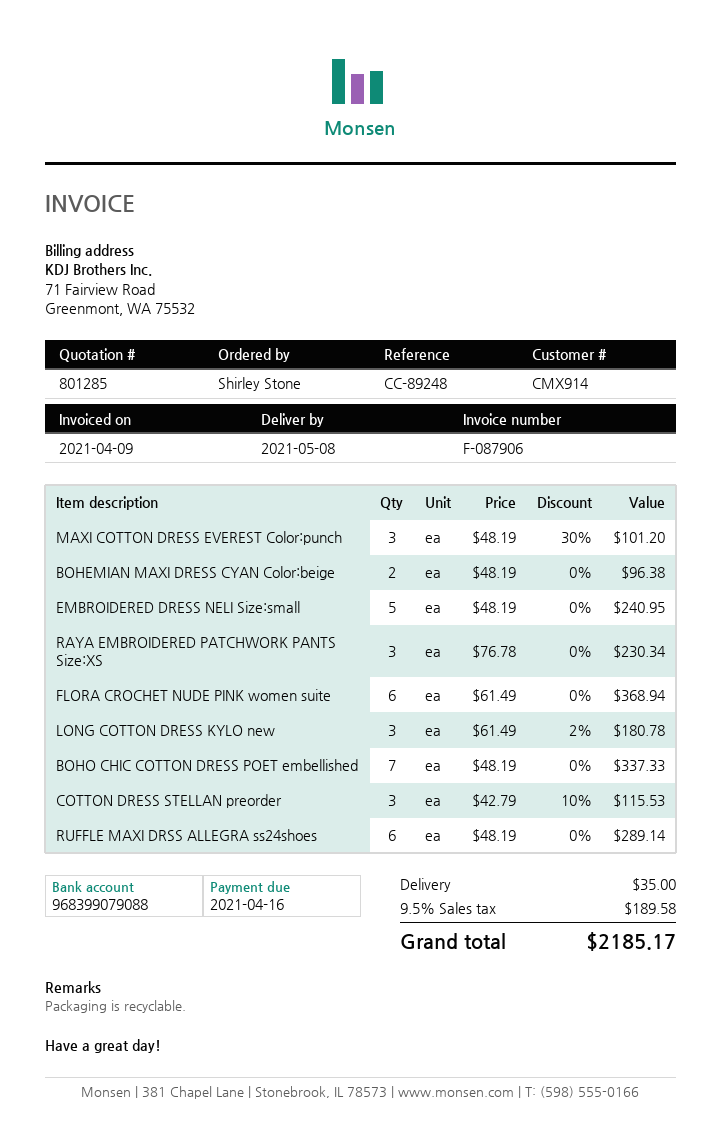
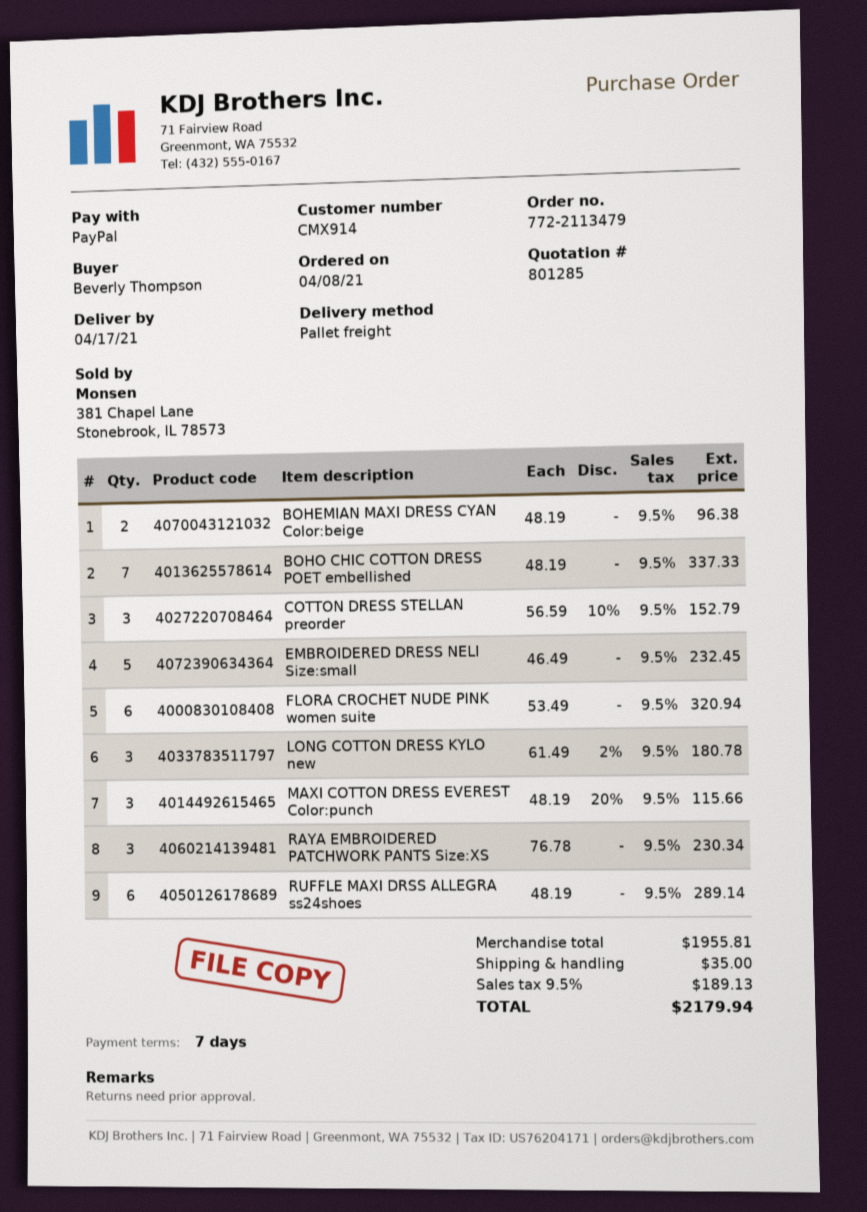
delivery date: 2021-05-08 -> 2021-04-17
ordered by: Shirley Stone -> Beverly Thompson
MAXI COTTON DRESS EVEREST Color:punch: 3 x 48.19 - 30% = 101.20 -> 3 x 48.19 - 20% = 115.66
EMBROIDERED DRESS NELI Size:small: 5 x 48.19 = 240.95 -> 5 x 46.49 = 232.45
FLORA CROCHET NUDE PINK women suite: 6 x 61.49 = 368.94 -> 6 x 53.49 = 320.94
COTTON DRESS STELLAN preorder: 3 x 42.79 - 10% = 115.53 -> 3 x 56.59 - 10% = 152.79
tax: 9.5% = 189.58 -> 9.5% = 189.13
total: 2185.17 -> 2179.94

